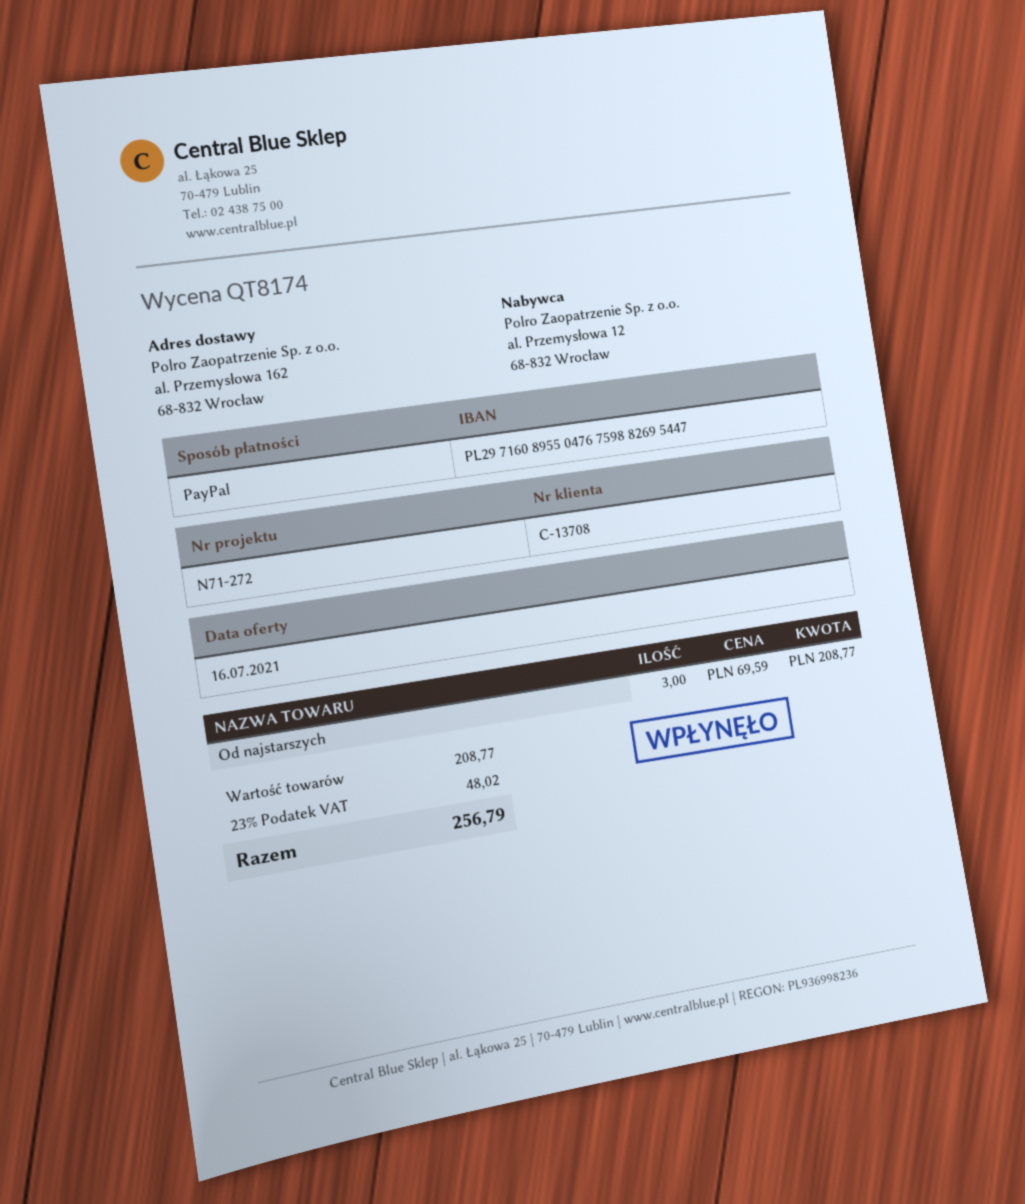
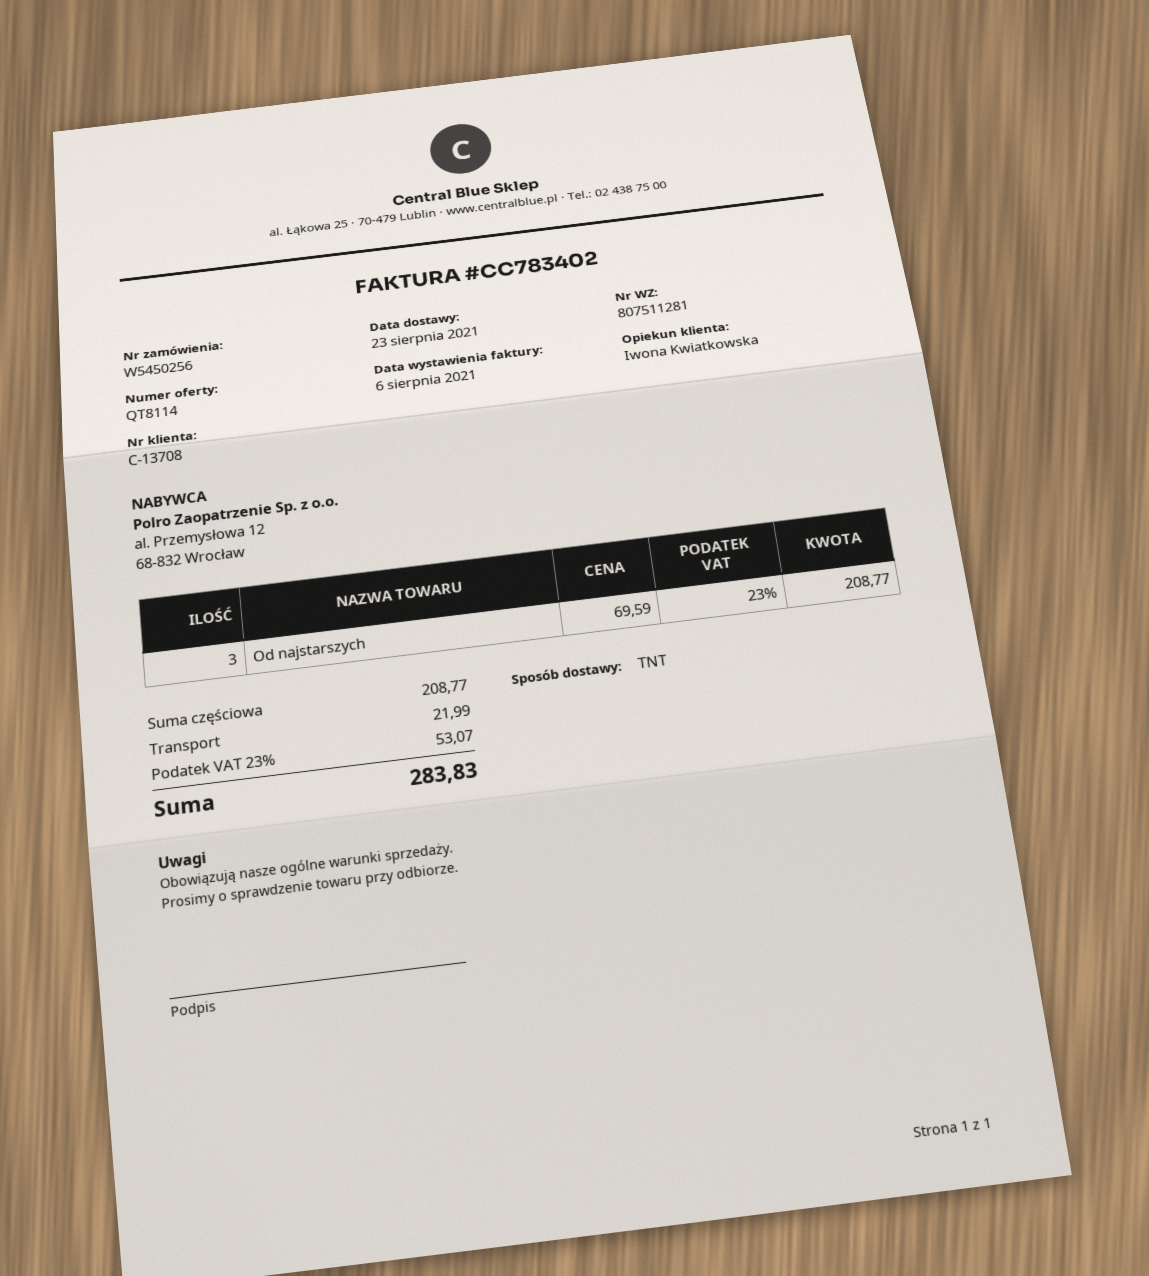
quote number: QT8174 -> QT8114
shipping: none -> 21.99
tax: 23% = 48.02 -> 23% = 53.07
total: 256.79 -> 283.83

